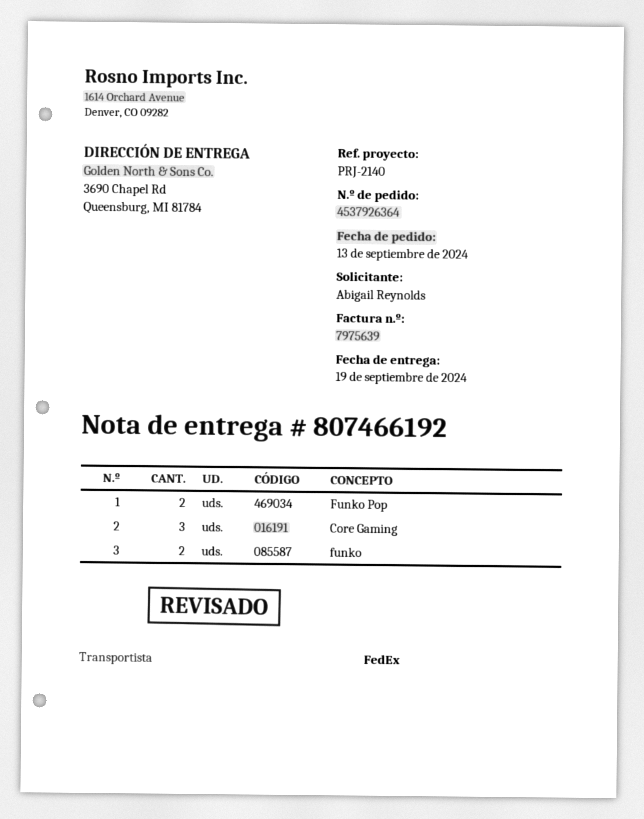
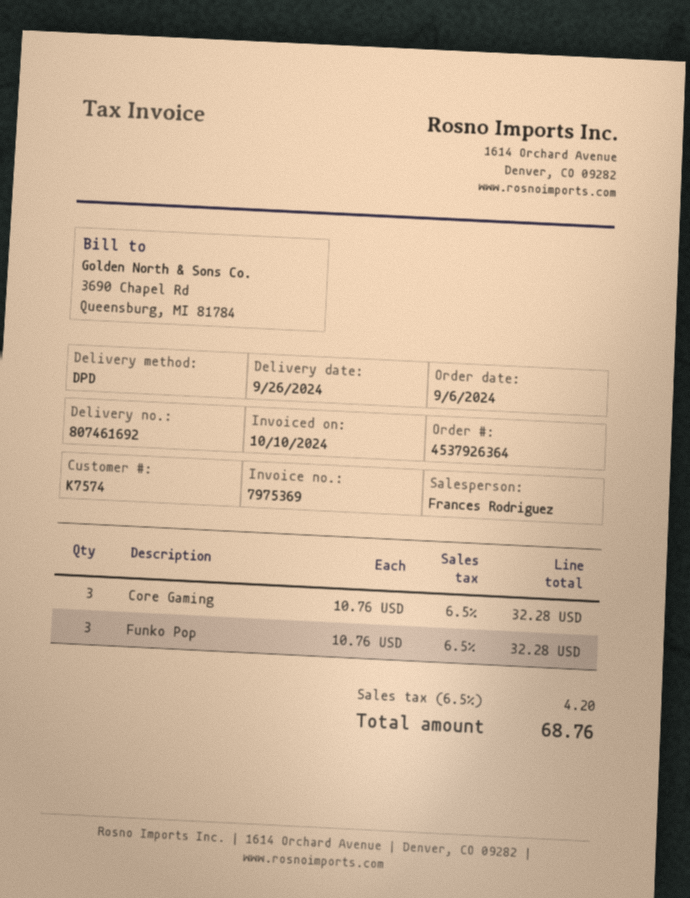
order date: 2024-09-13 -> 2024-09-06
delivery note number: 807466192 -> 807461692
delivery date: 2024-09-19 -> 2024-09-26
invoice number: 7975639 -> 7975369
shipping method: FedEx -> DPD
Funko Pop: 2 -> 3
funko: 2 -> none

